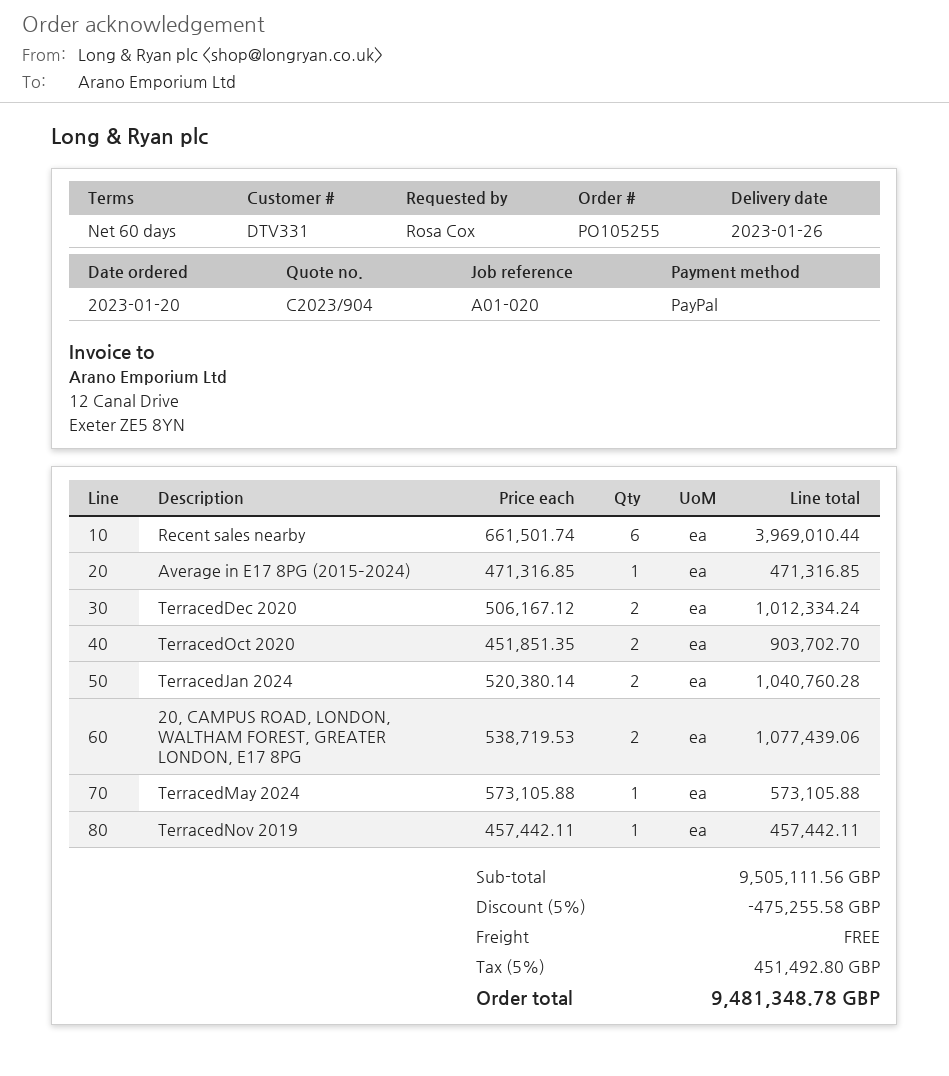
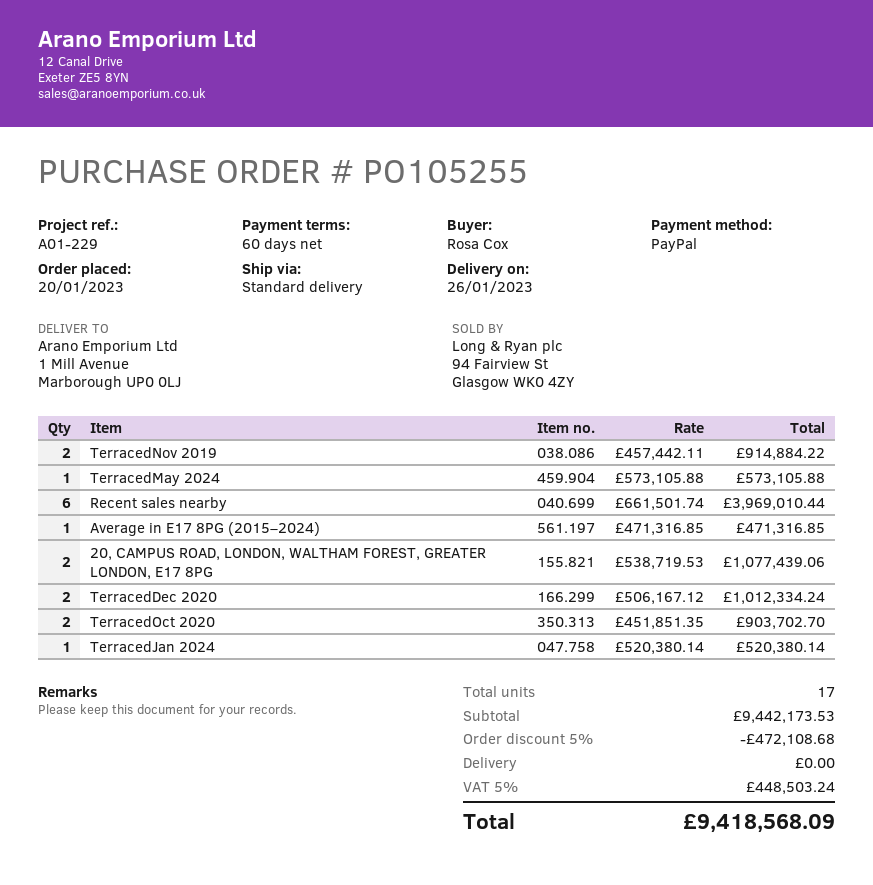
reference: A01-020 -> A01-229
TerracedJan 2024: 2 x 520380.14 = 1040760.28 -> 1 x 520380.14 = 520380.14
TerracedNov 2019: 1 x 457442.11 = 457442.11 -> 2 x 457442.11 = 914884.22
subtotal: 9505111.56 -> 9442173.53
discount: 5% = 475255.58 -> 5% = 472108.68
tax: 5% = 451492.80 -> 5% = 448503.24
total: 9481348.78 -> 9418568.09

